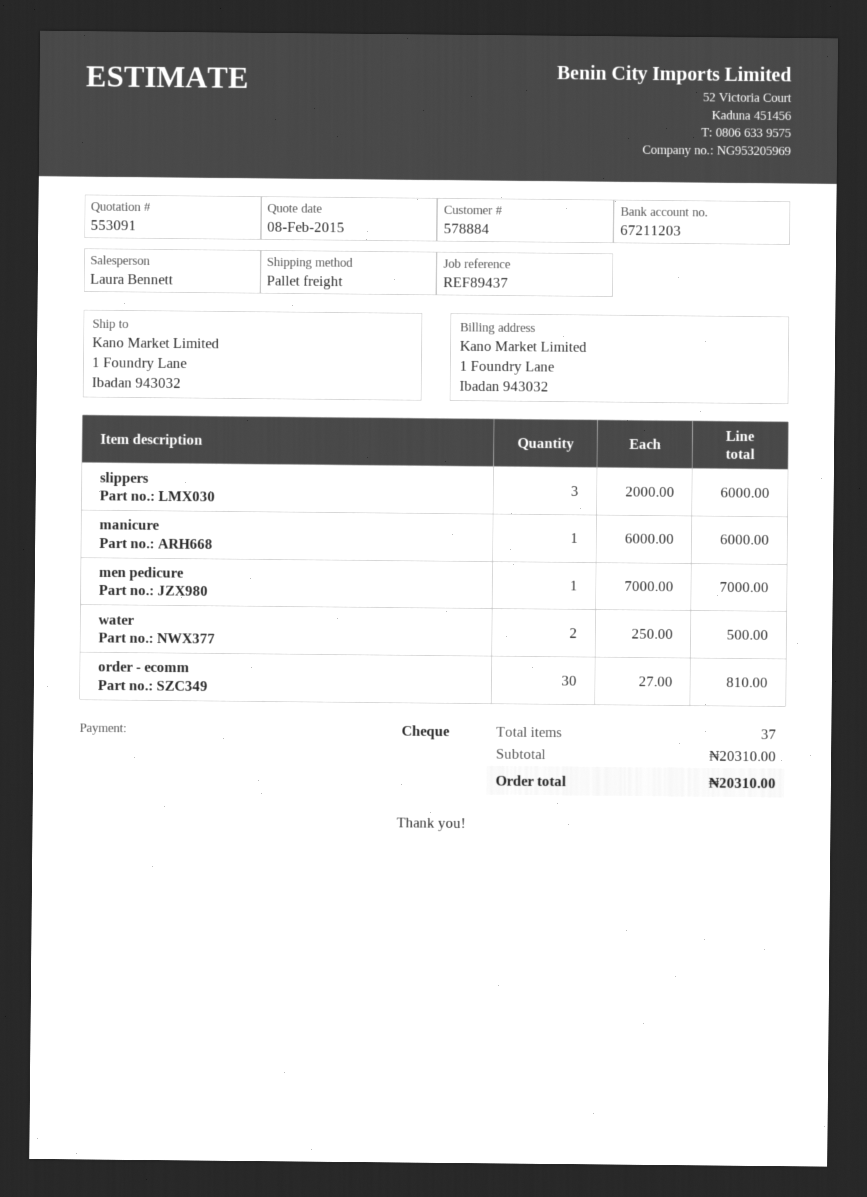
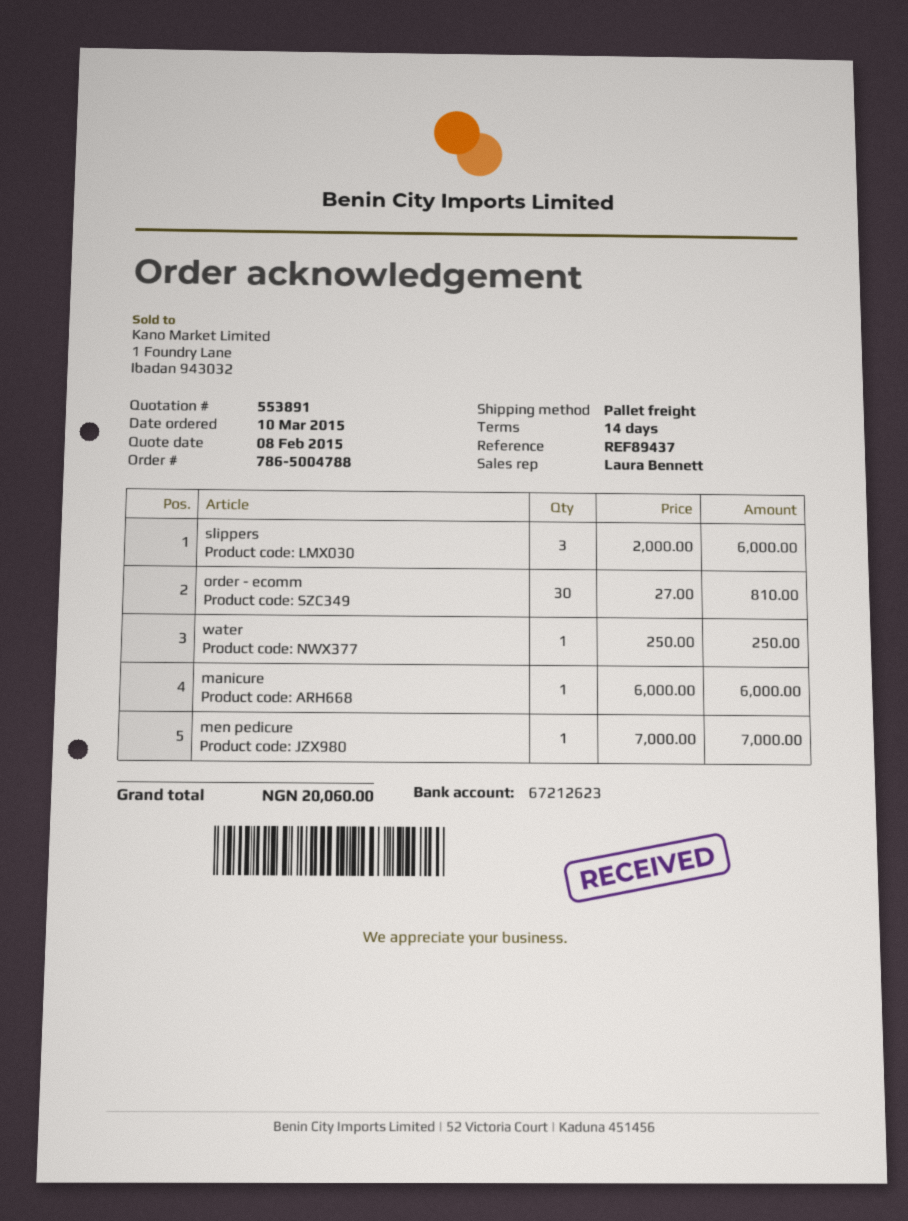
quote number: 553091 -> 553891
bank account: 67211203 -> 67212623
water: 2 x 250.00 = 500.00 -> 1 x 250.00 = 250.00
total: 20310.00 -> 20060.00

